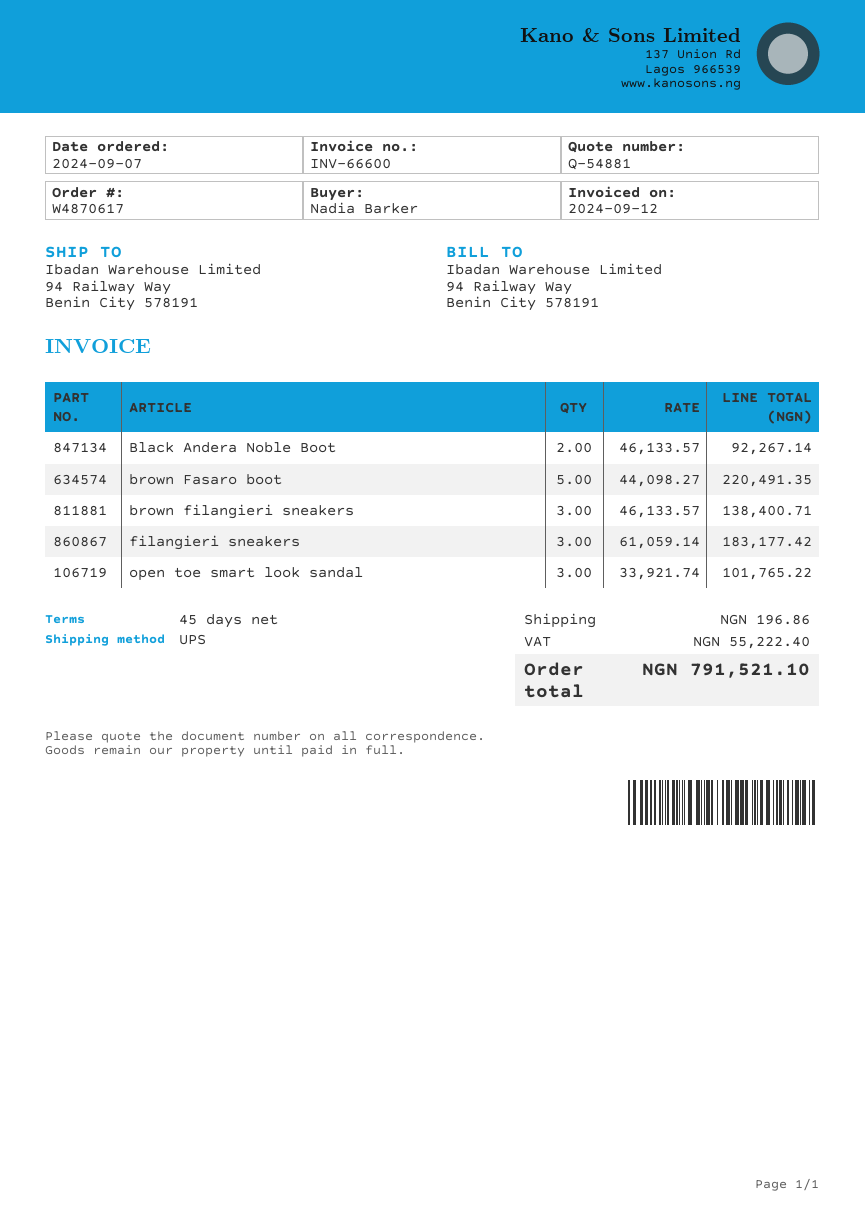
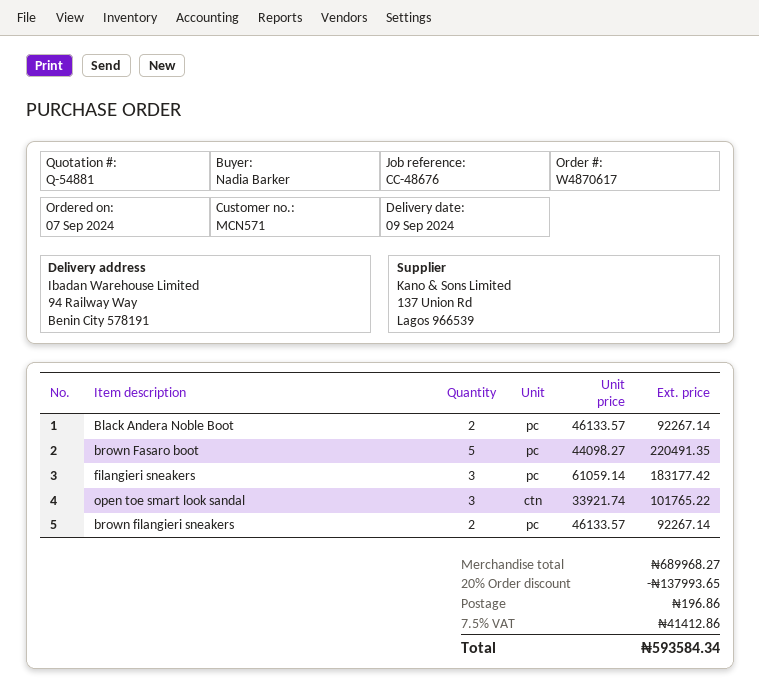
brown filangieri sneakers: 3 x 46133.57 = 138400.71 -> 2 x 46133.57 = 92267.14
discount: none -> 20% = 137993.65
tax: 55222.40 -> 41412.86
total: 791521.10 -> 593584.34

